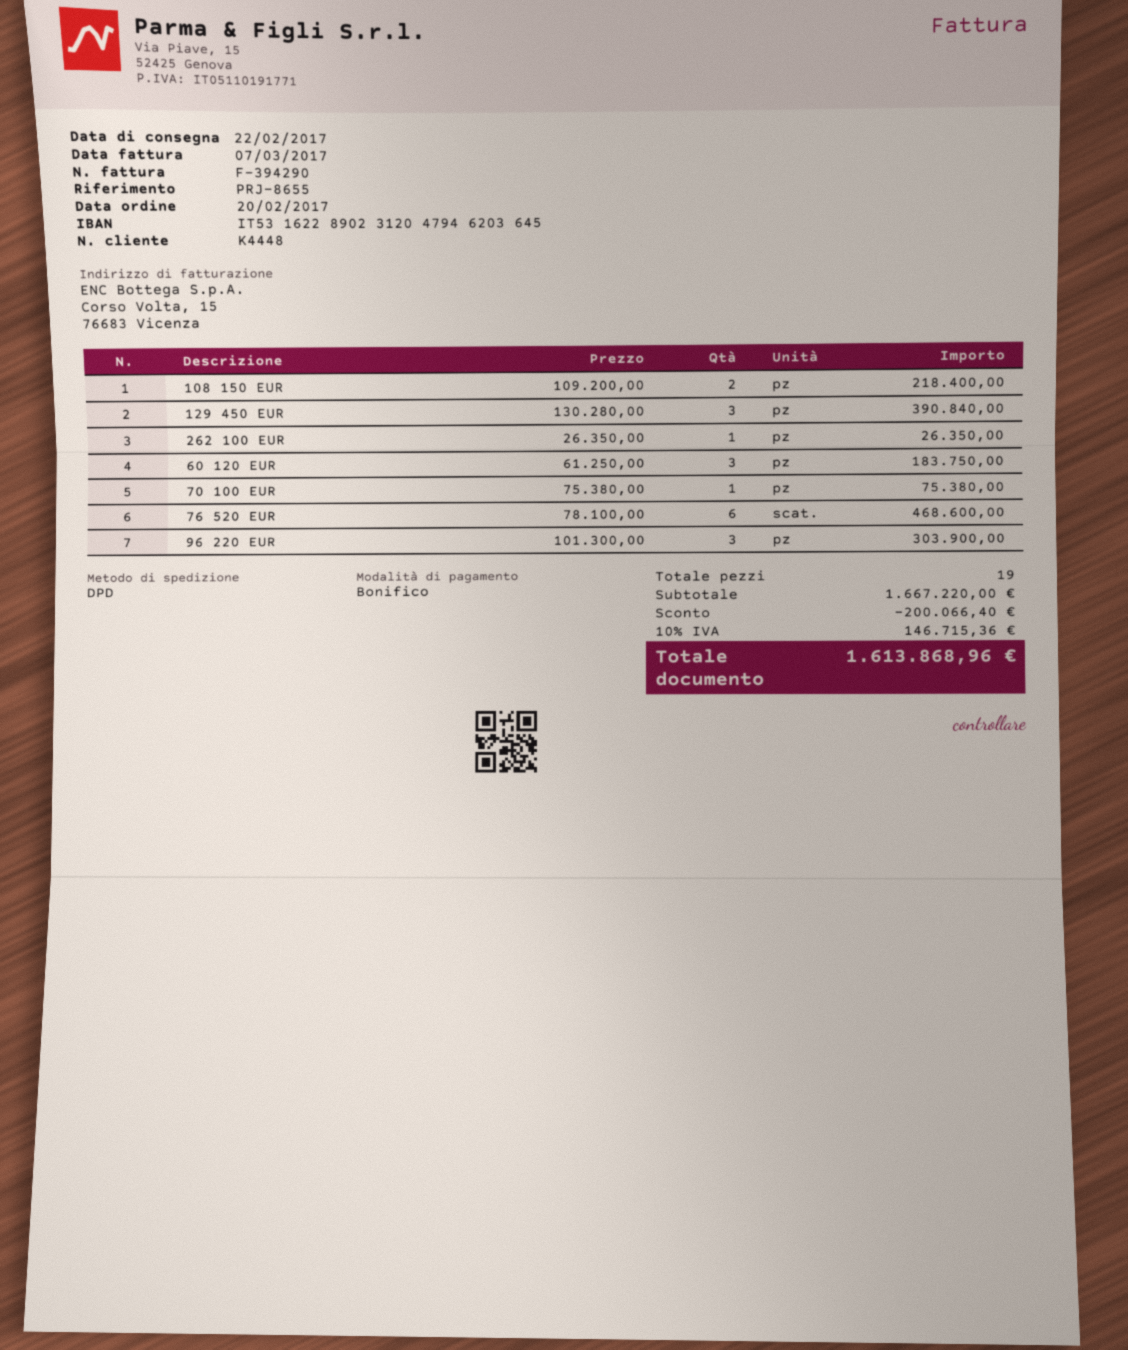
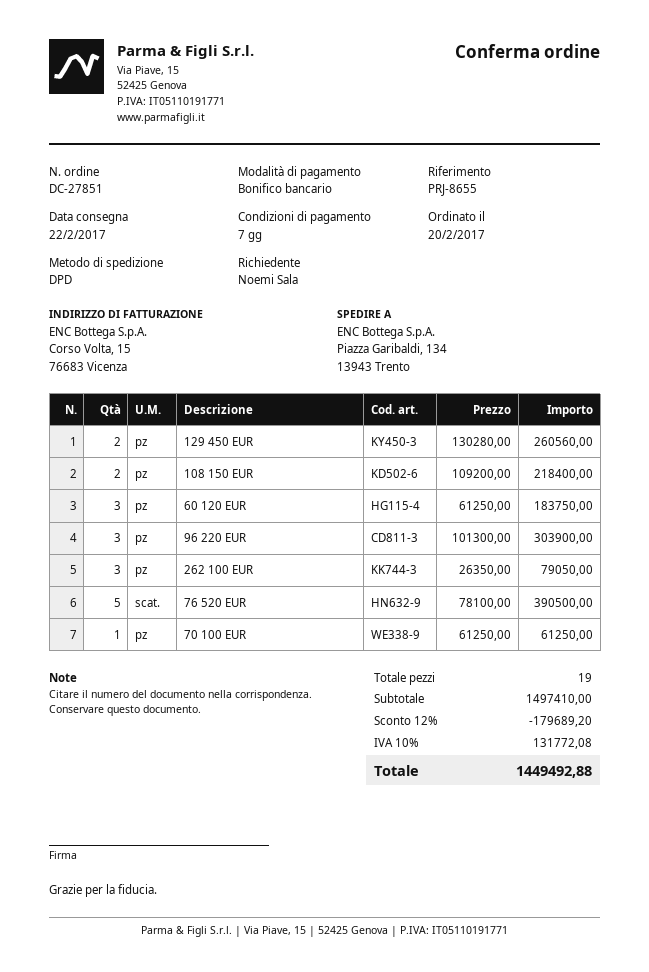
129 450 EUR: 3 x 130280.00 = 390840.00 -> 2 x 130280.00 = 260560.00
262 100 EUR: 1 x 26350.00 = 26350.00 -> 3 x 26350.00 = 79050.00
70 100 EUR: 1 x 75380.00 = 75380.00 -> 1 x 61250.00 = 61250.00
76 520 EUR: 6 x 78100.00 = 468600.00 -> 5 x 78100.00 = 390500.00
subtotal: 1667220.00 -> 1497410.00
discount: 200066.40 -> 179689.20
tax: 10% = 146715.36 -> 10% = 131772.08
total: 1613868.96 -> 1449492.88

